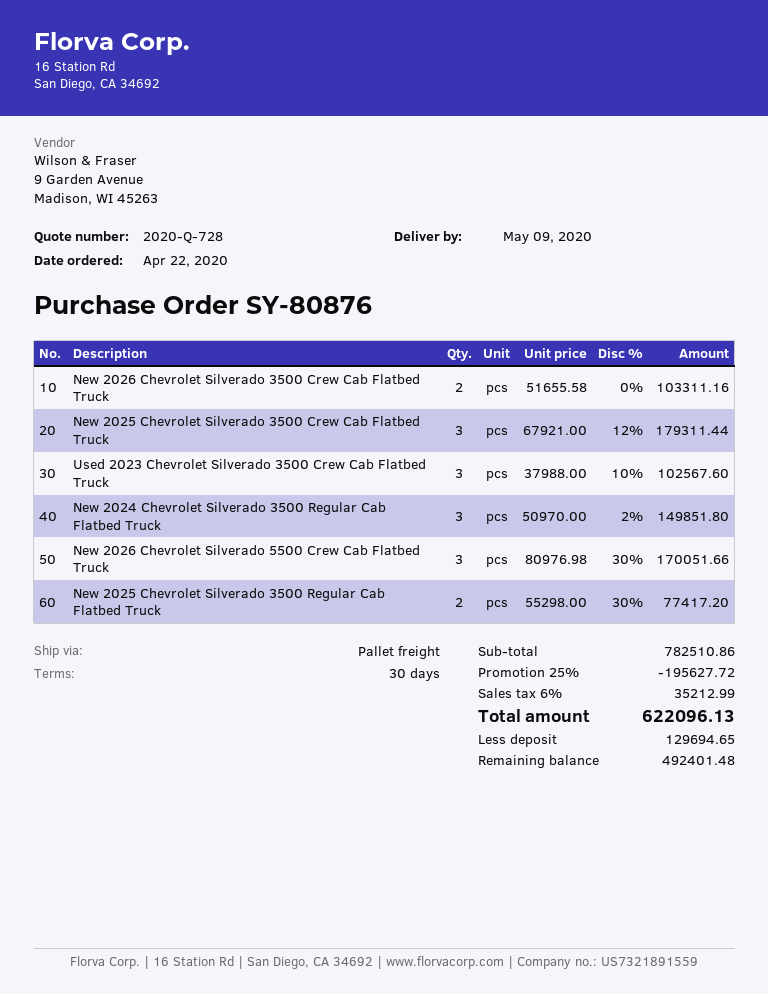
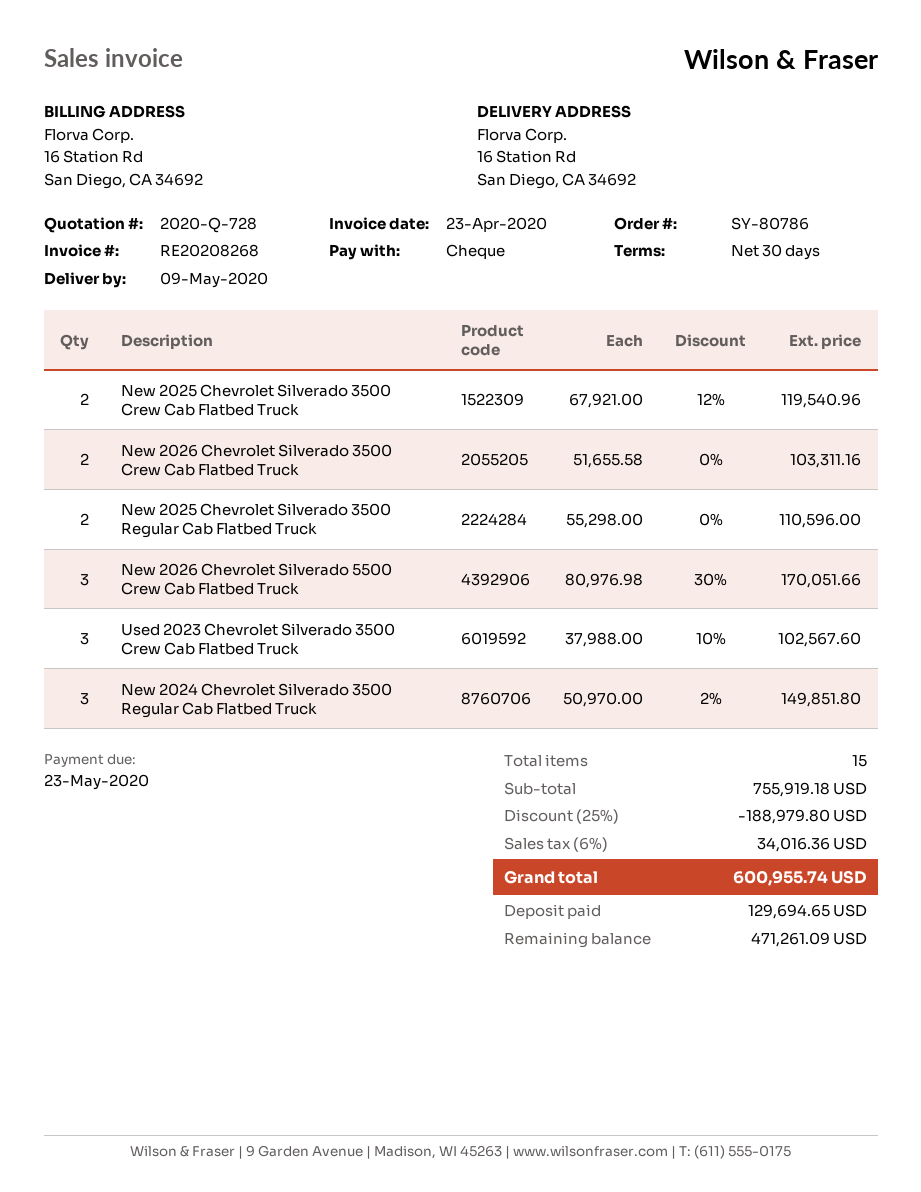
order number: SY-80876 -> SY-80786
New 2025 Chevrolet Silverado 3500 Crew Cab Flatbed Truck: 3 x 67921.00 - 12% = 179311.44 -> 2 x 67921.00 - 12% = 119540.96
New 2025 Chevrolet Silverado 3500 Regular Cab Flatbed Truck: 2 x 55298.00 - 30% = 77417.20 -> 2 x 55298.00 = 110596.00
subtotal: 782510.86 -> 755919.18
discount: 25% = 195627.72 -> 25% = 188979.80
tax: 6% = 35212.99 -> 6% = 34016.36
total: 622096.13 -> 600955.74
balance: 492401.48 -> 471261.09

